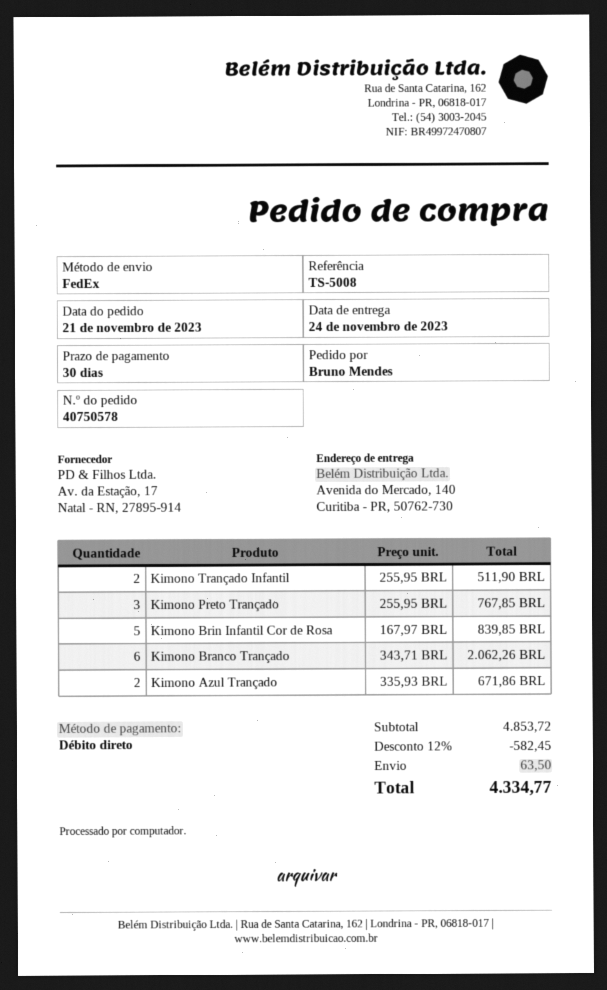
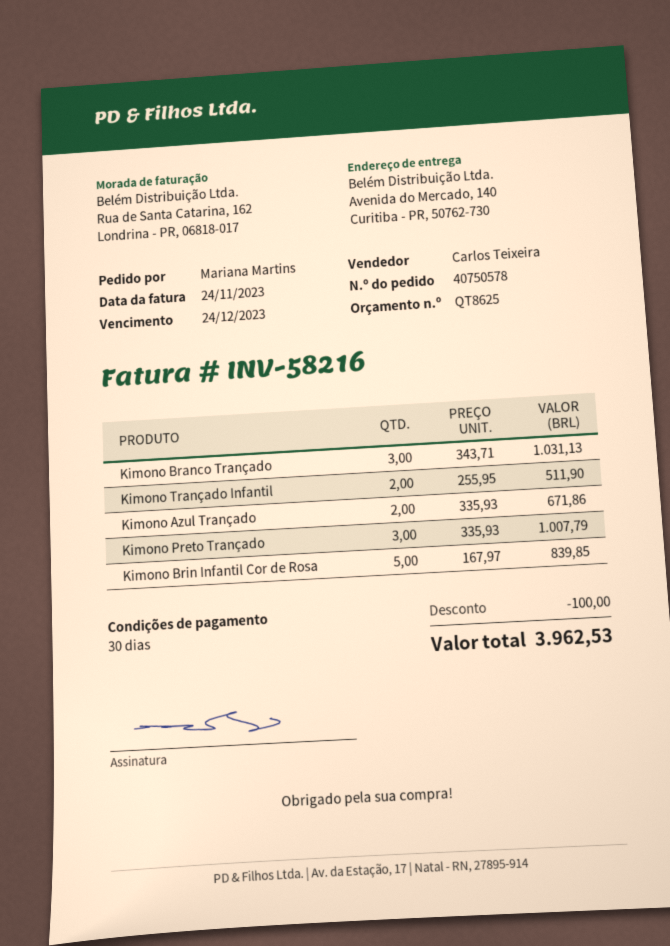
ordered by: Bruno Mendes -> Mariana Martins
Kimono Preto Trançado: 3 x 255.95 = 767.85 -> 3 x 335.93 = 1007.79
Kimono Branco Trançado: 6 x 343.71 = 2062.26 -> 3 x 343.71 = 1031.13
discount: 582.45 -> 100.00
shipping: 63.50 -> none
total: 4334.77 -> 3962.53

